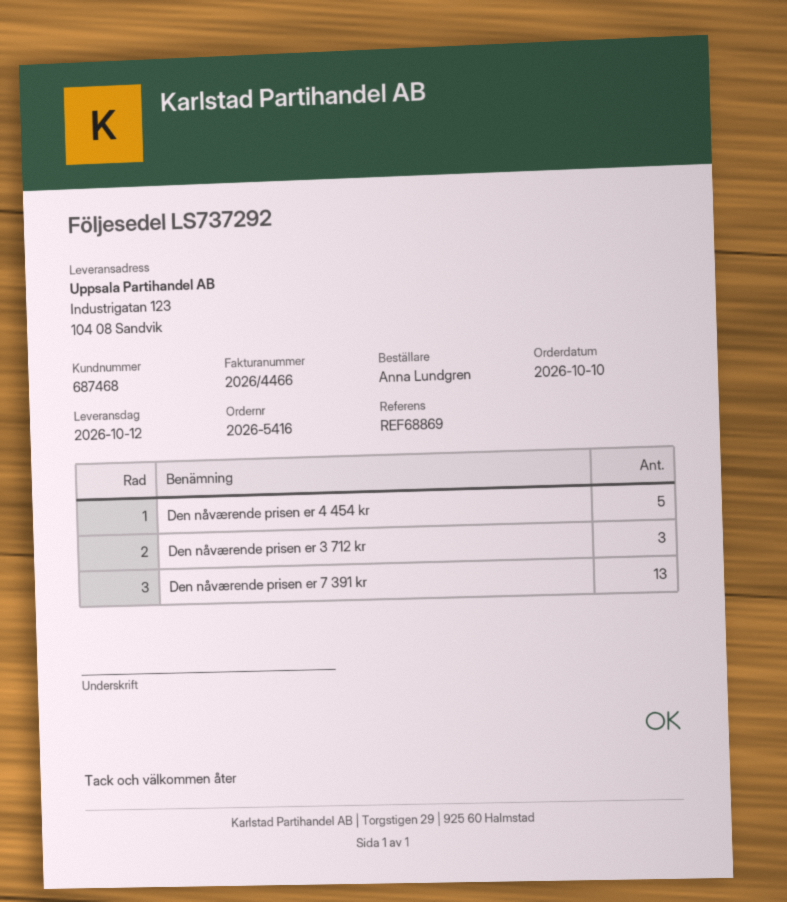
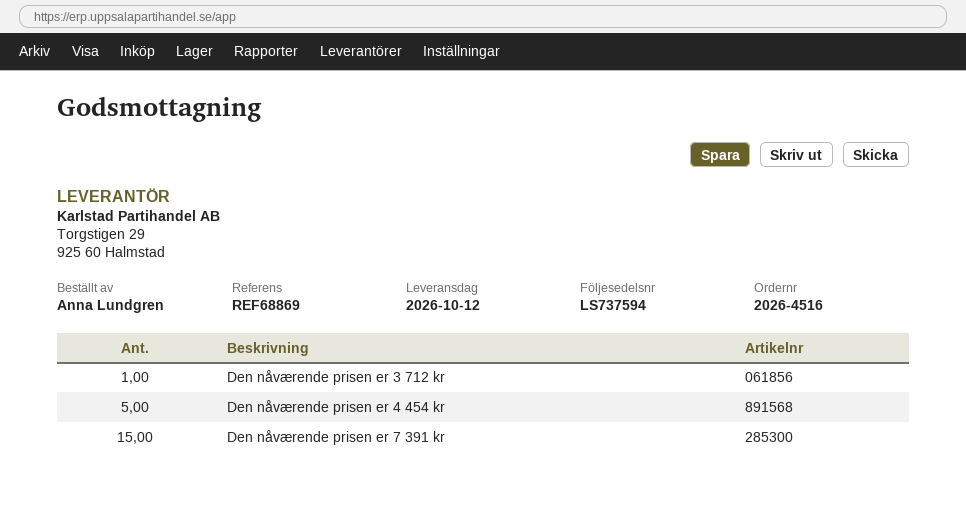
order number: 2026-5416 -> 2026-4516
delivery note number: LS737292 -> LS737594
Den nåværende prisen er 3 712 kr: 3 -> 1
Den nåværende prisen er 7 391 kr: 13 -> 15

